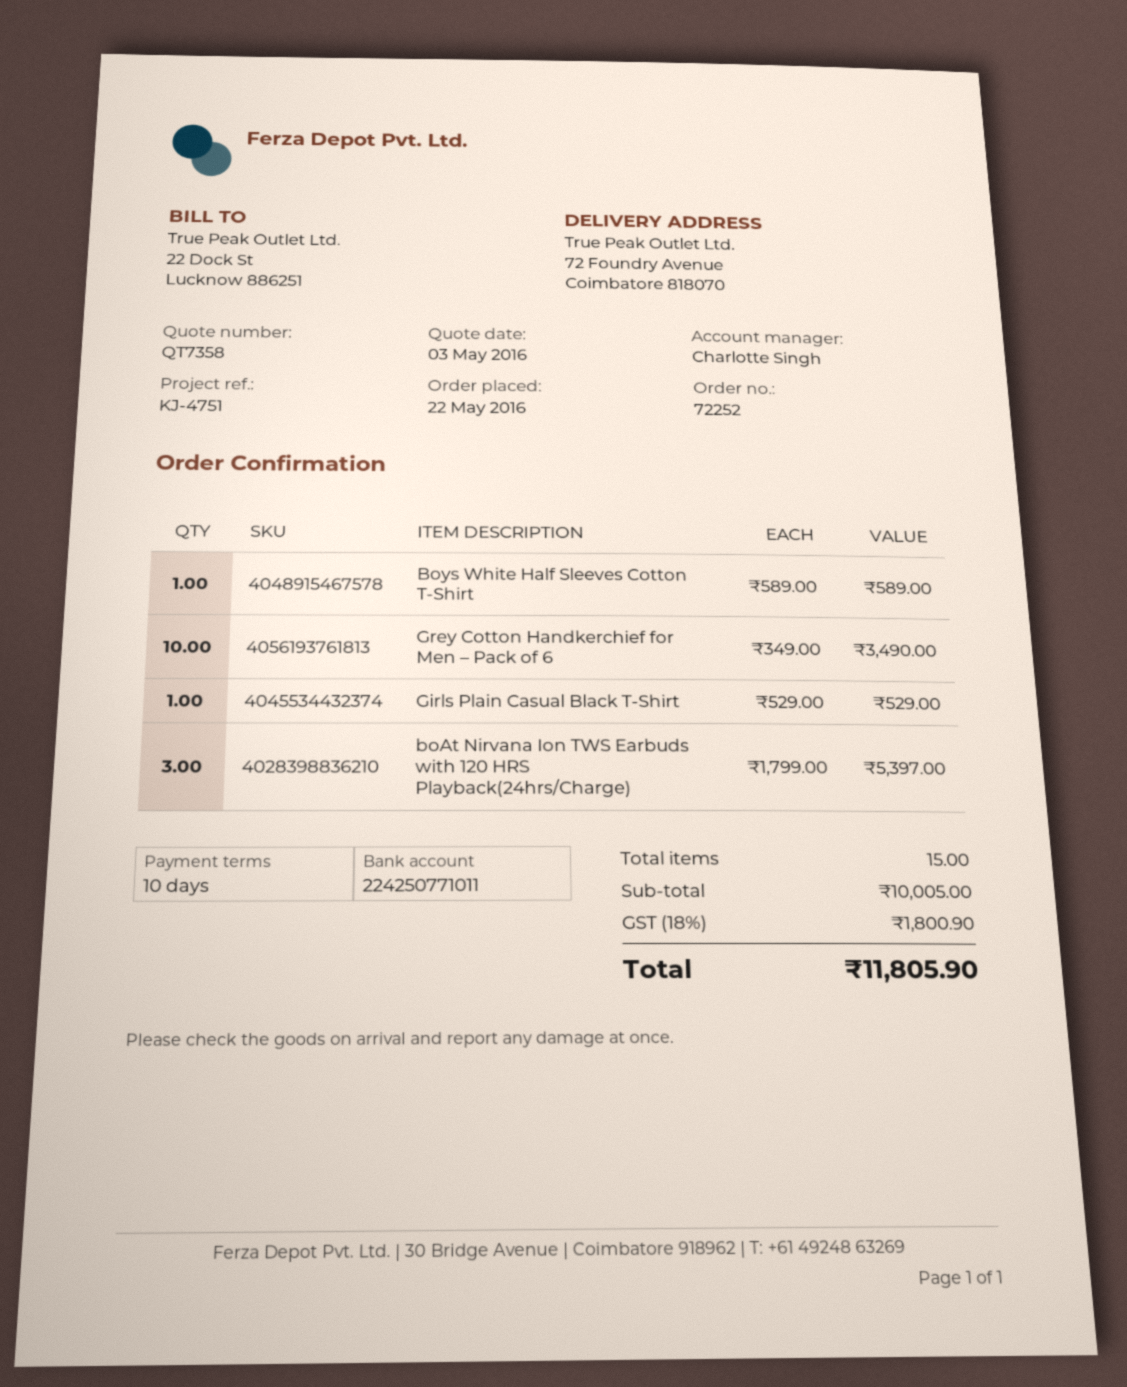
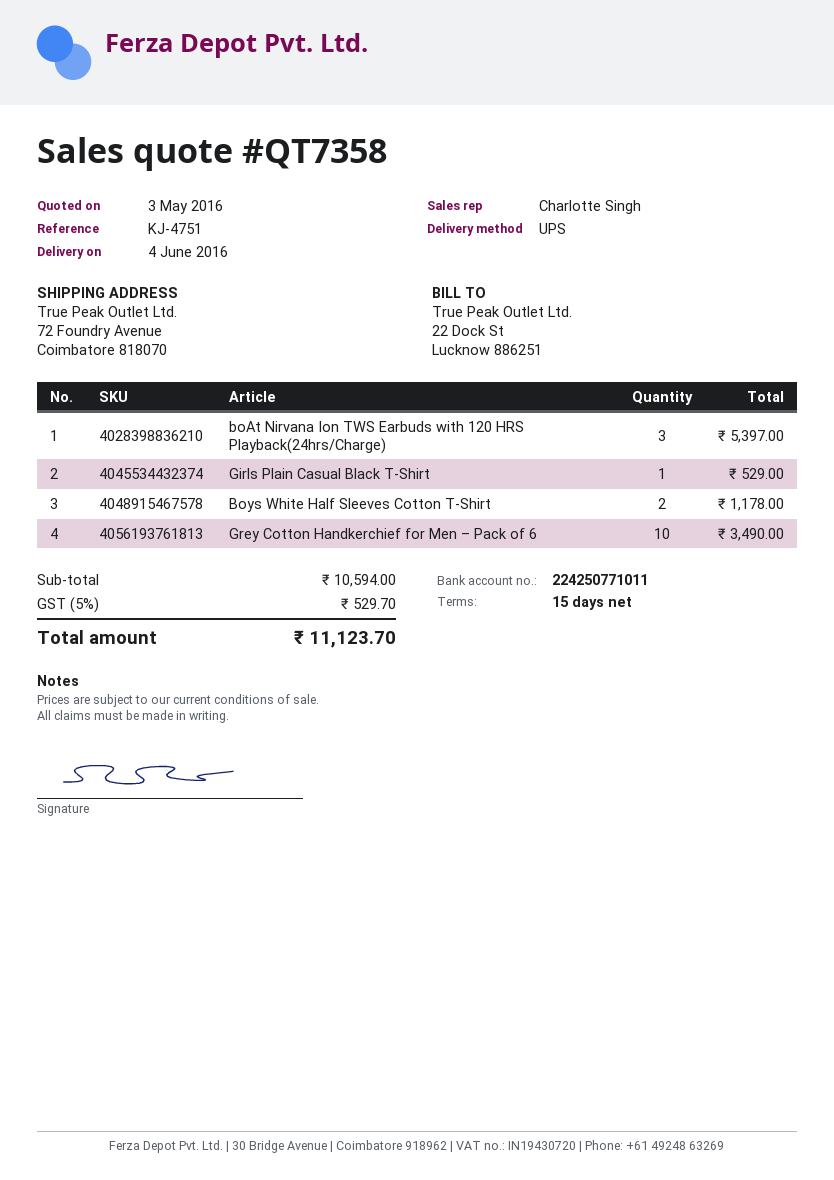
payment terms: 10 days -> 15 days
Boys White Half Sleeves Cotton T-Shirt: 1 for 589.00 -> 2 for 1178.00
subtotal: 10005.00 -> 10594.00
tax: 18% = 1800.90 -> 5% = 529.70
total: 11805.90 -> 11123.70

